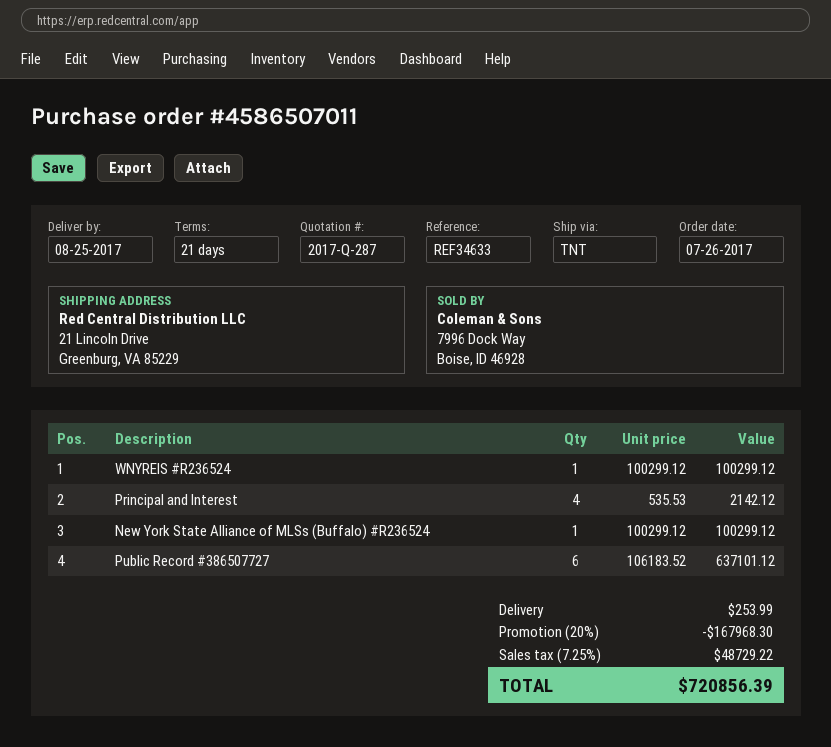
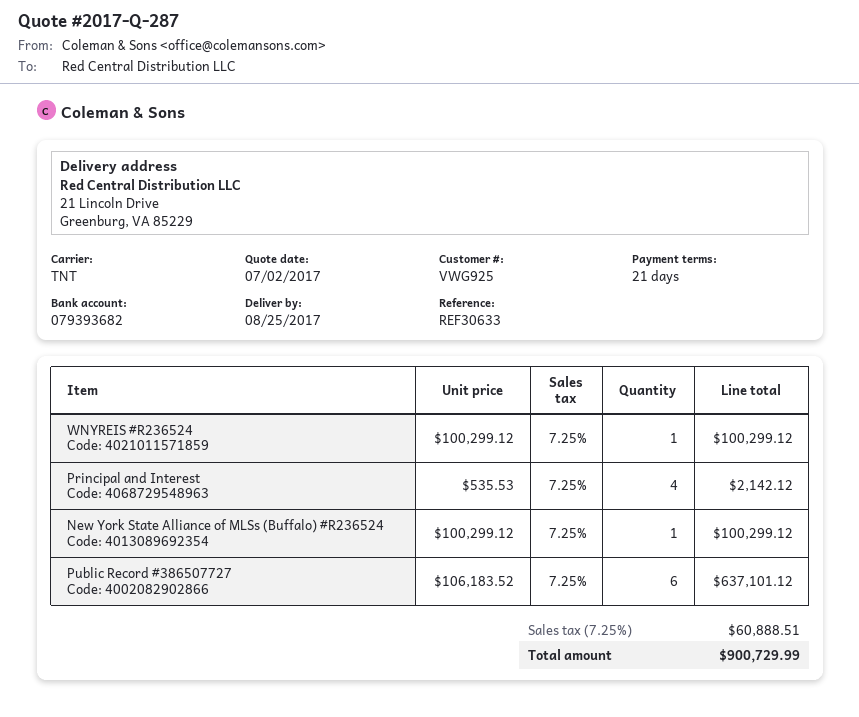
reference: REF34633 -> REF30633
discount: 20% = 167968.30 -> none
shipping: 253.99 -> none
tax: 7.25% = 48729.22 -> 7.25% = 60888.51
total: 720856.39 -> 900729.99

